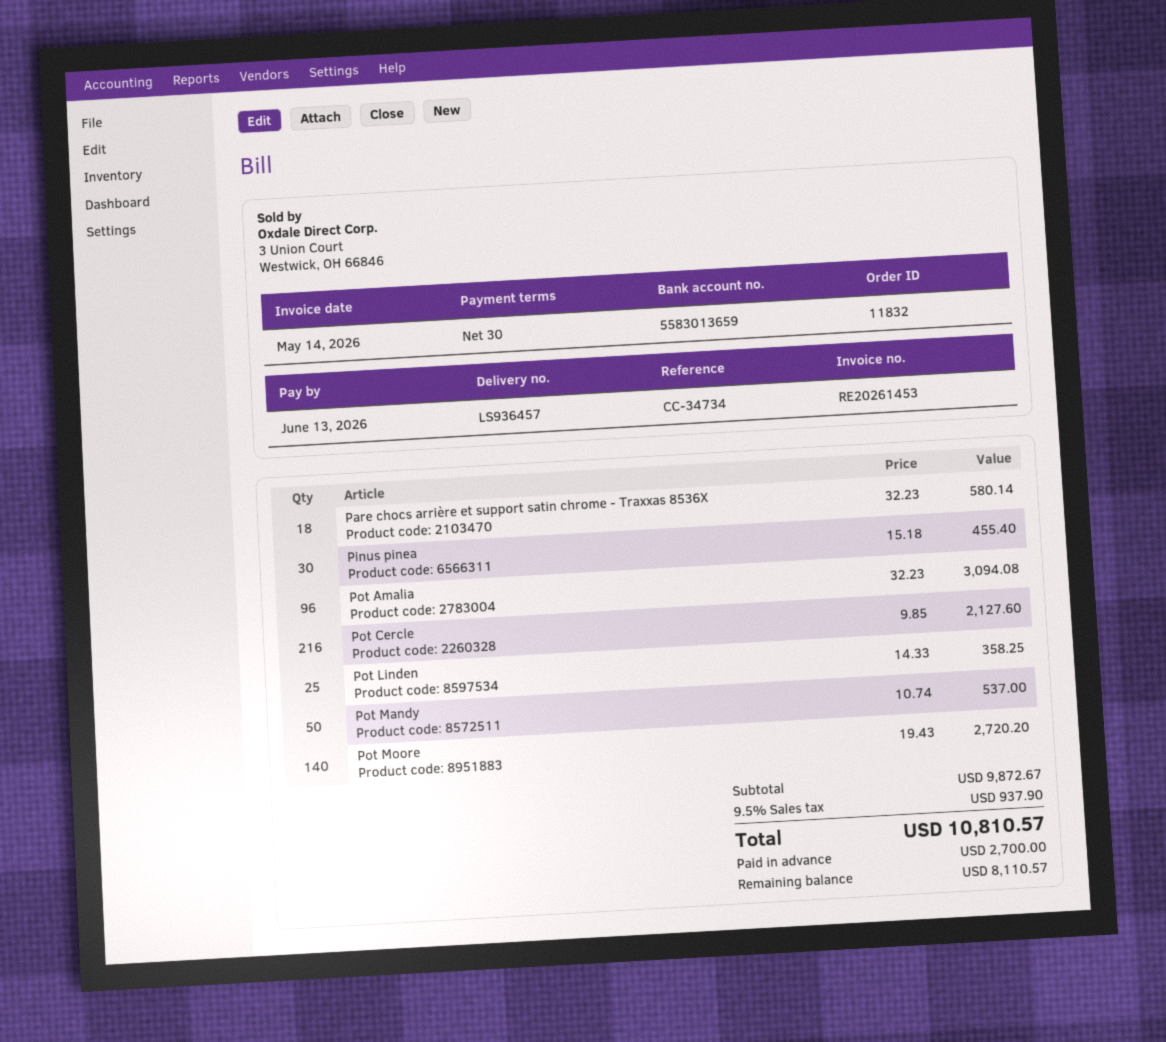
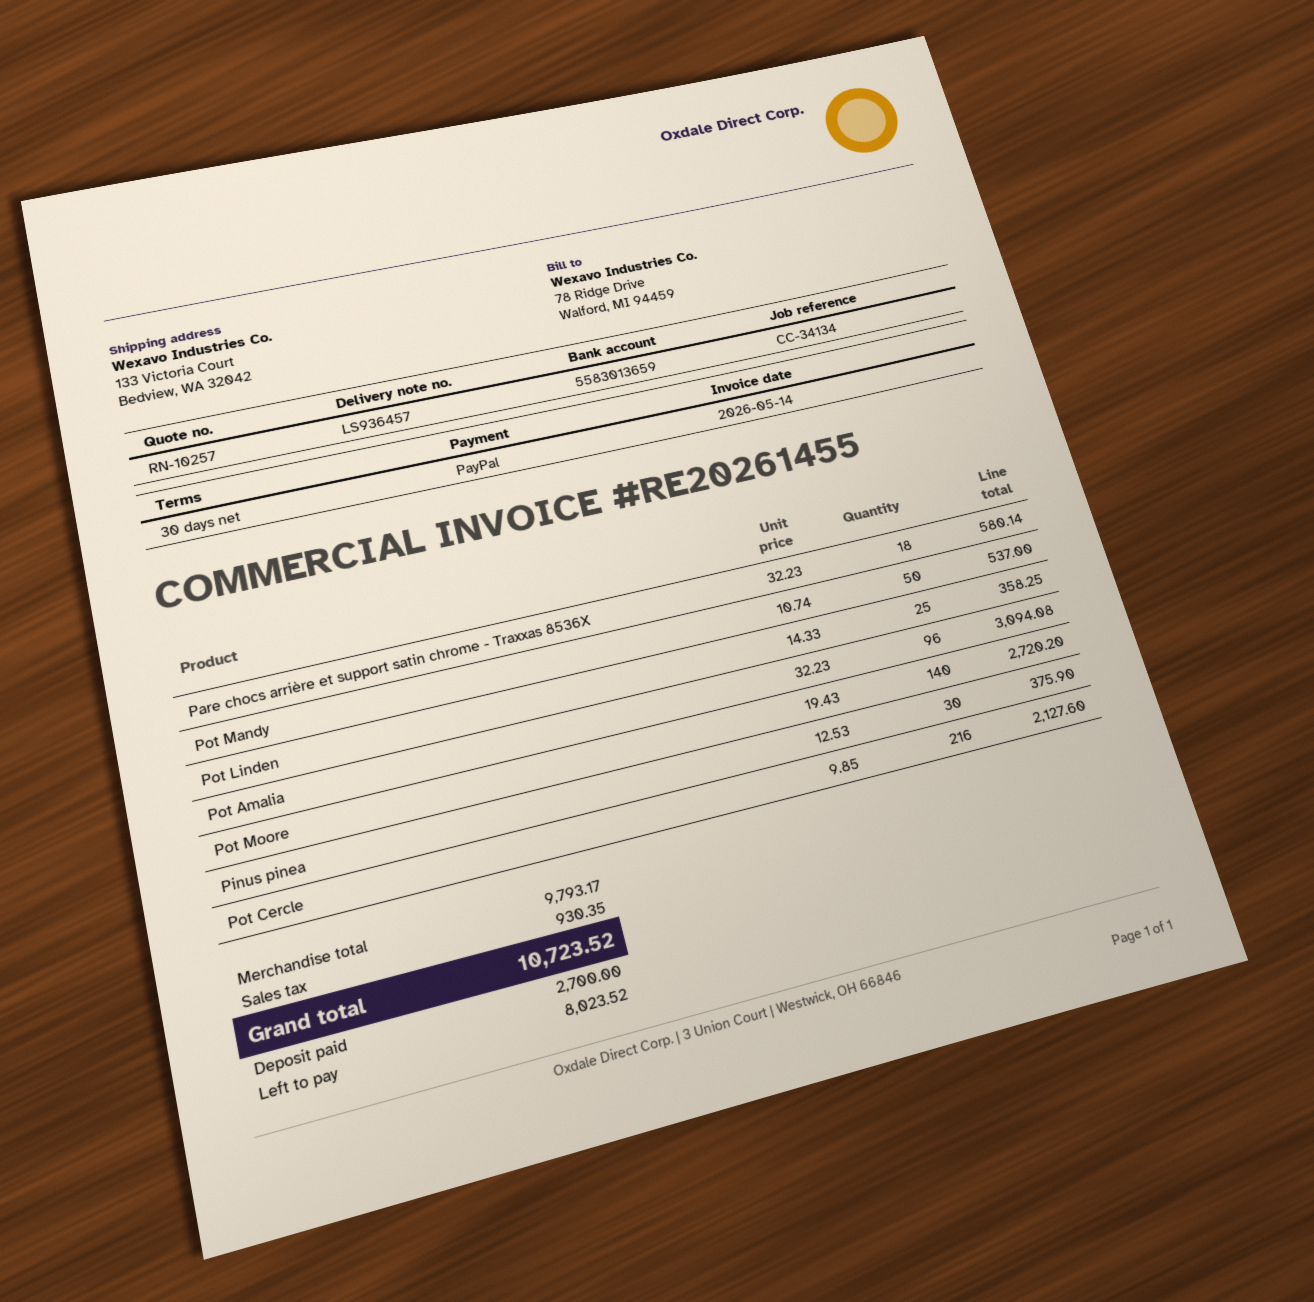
invoice number: RE20261453 -> RE20261455
reference: CC-34734 -> CC-34134
Pinus pinea: 30 x 15.18 = 455.40 -> 30 x 12.53 = 375.90
subtotal: 9872.67 -> 9793.17
tax: 937.90 -> 930.35
total: 10810.57 -> 10723.52
balance: 8110.57 -> 8023.52

